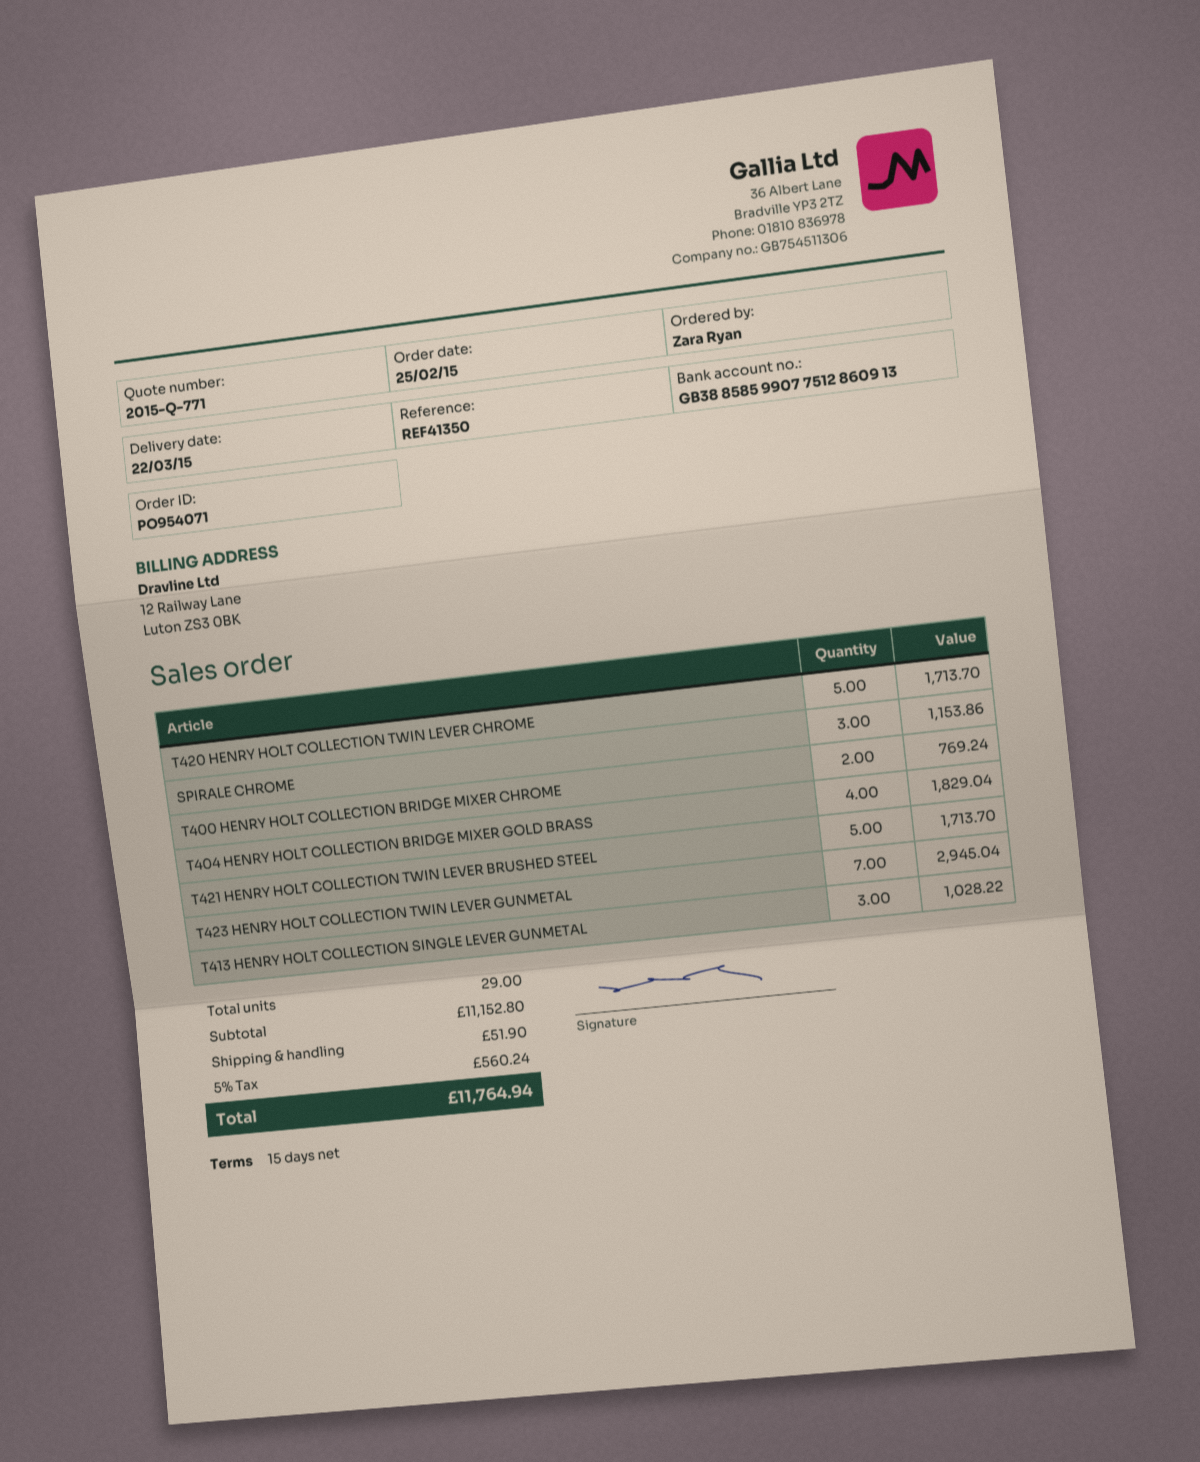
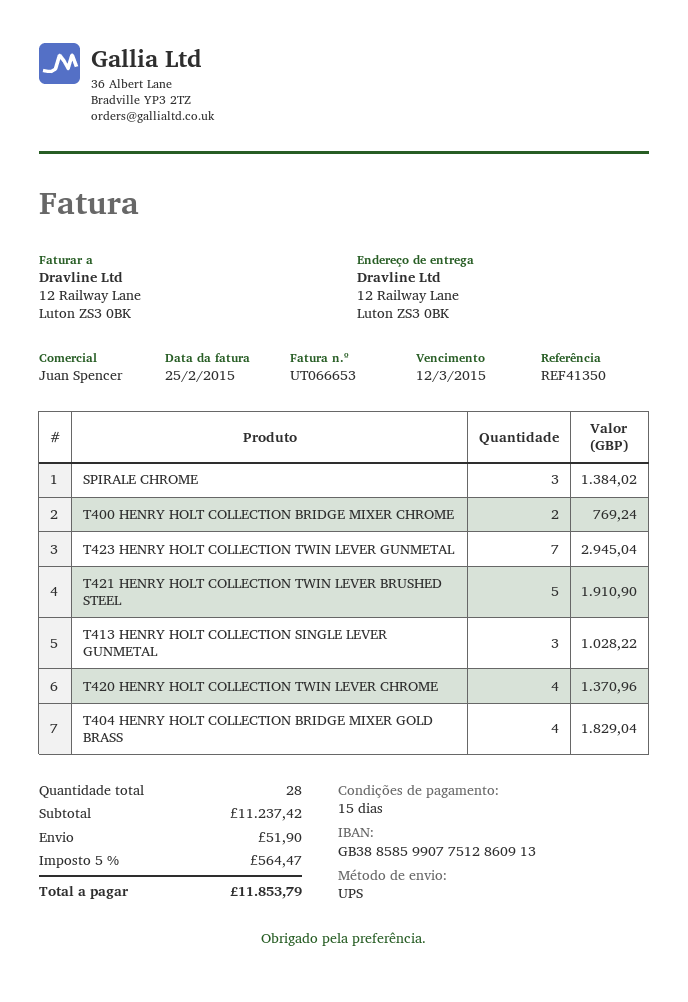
T420 HENRY HOLT COLLECTION TWIN LEVER CHROME: 5 for 1713.70 -> 4 for 1370.96
SPIRALE CHROME: 3 for 1153.86 -> 3 for 1384.02
T421 HENRY HOLT COLLECTION TWIN LEVER BRUSHED STEEL: 5 for 1713.70 -> 5 for 1910.90
total quantity: 29 -> 28
subtotal: 11152.80 -> 11237.42
tax: 5% = 560.24 -> 5% = 564.47
total: 11764.94 -> 11853.79

